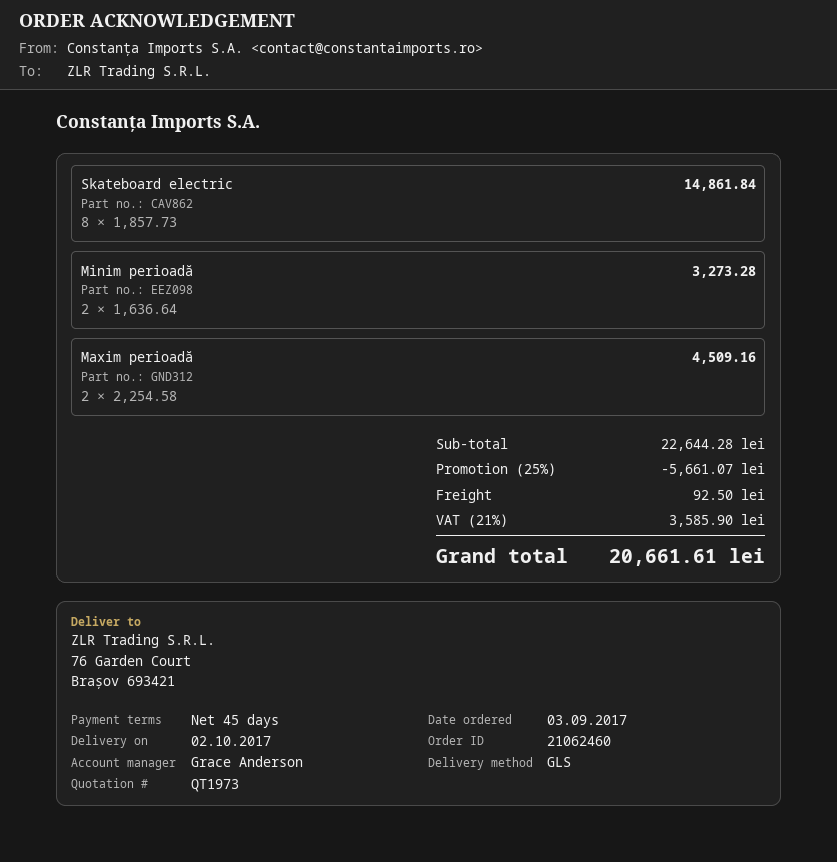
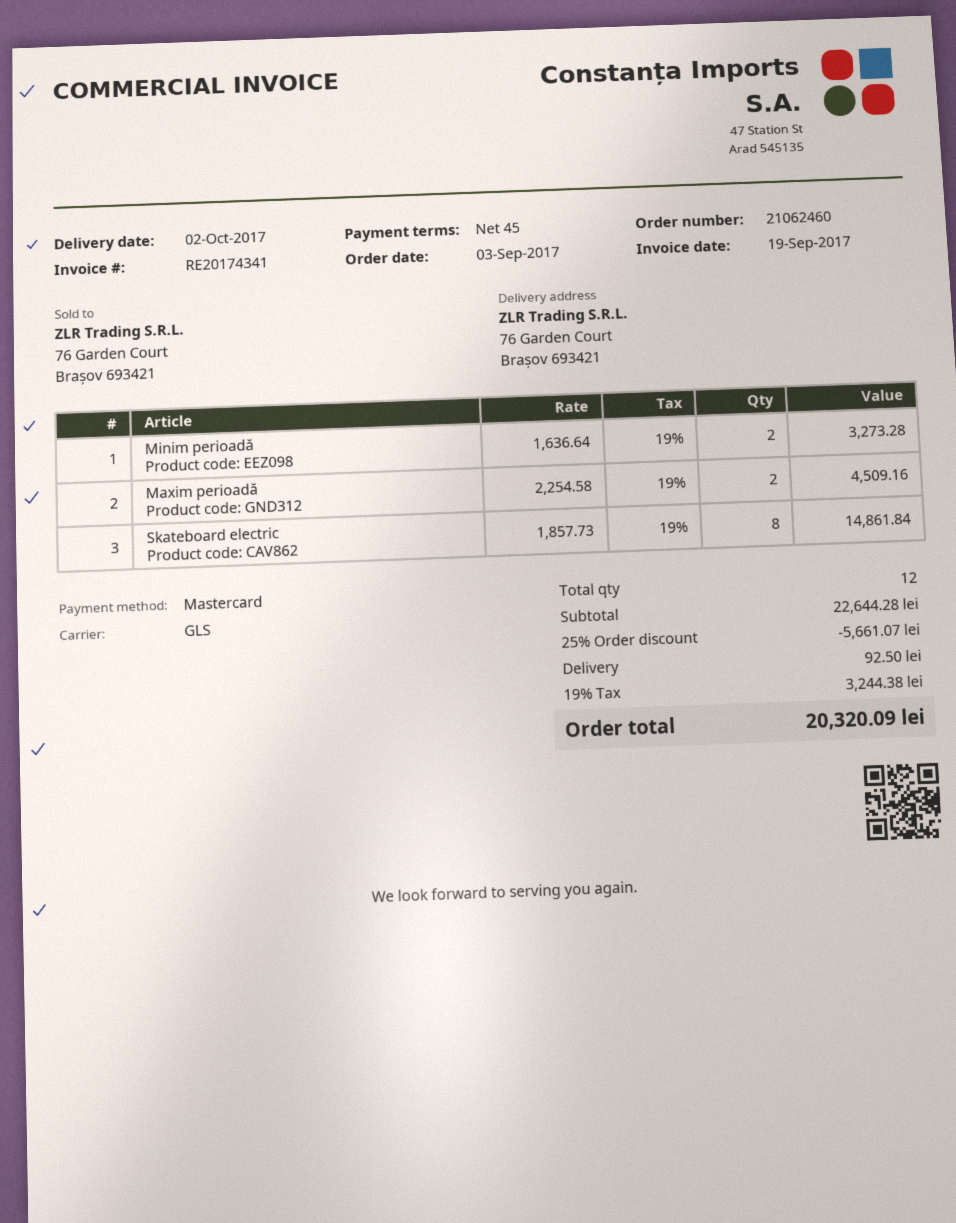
tax: 21% = 3585.90 -> 19% = 3244.38
total: 20661.61 -> 20320.09

